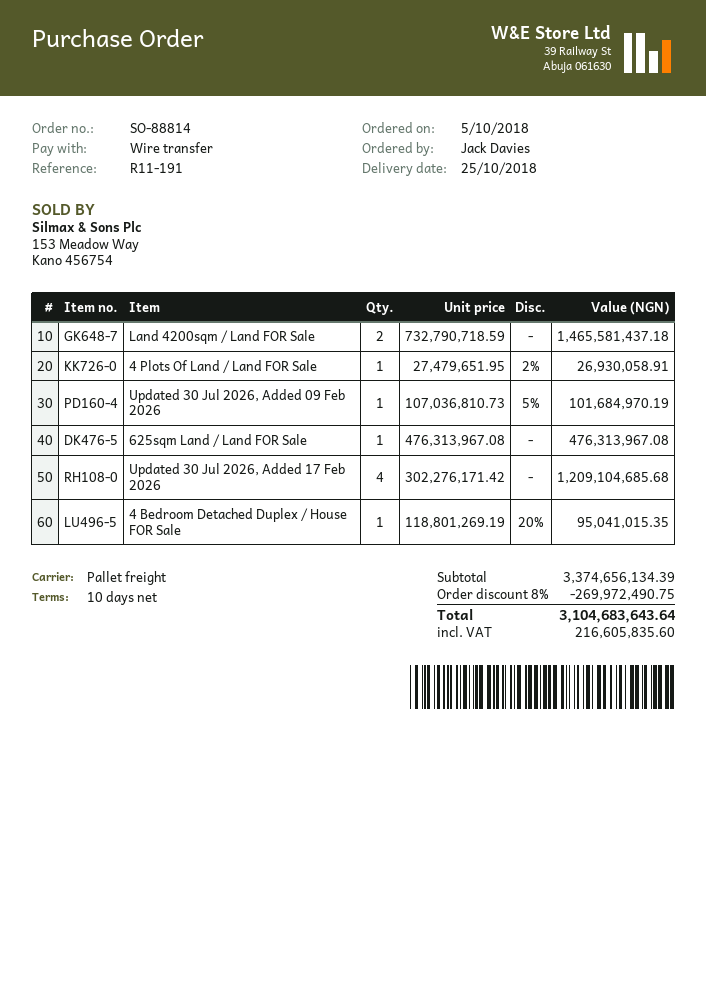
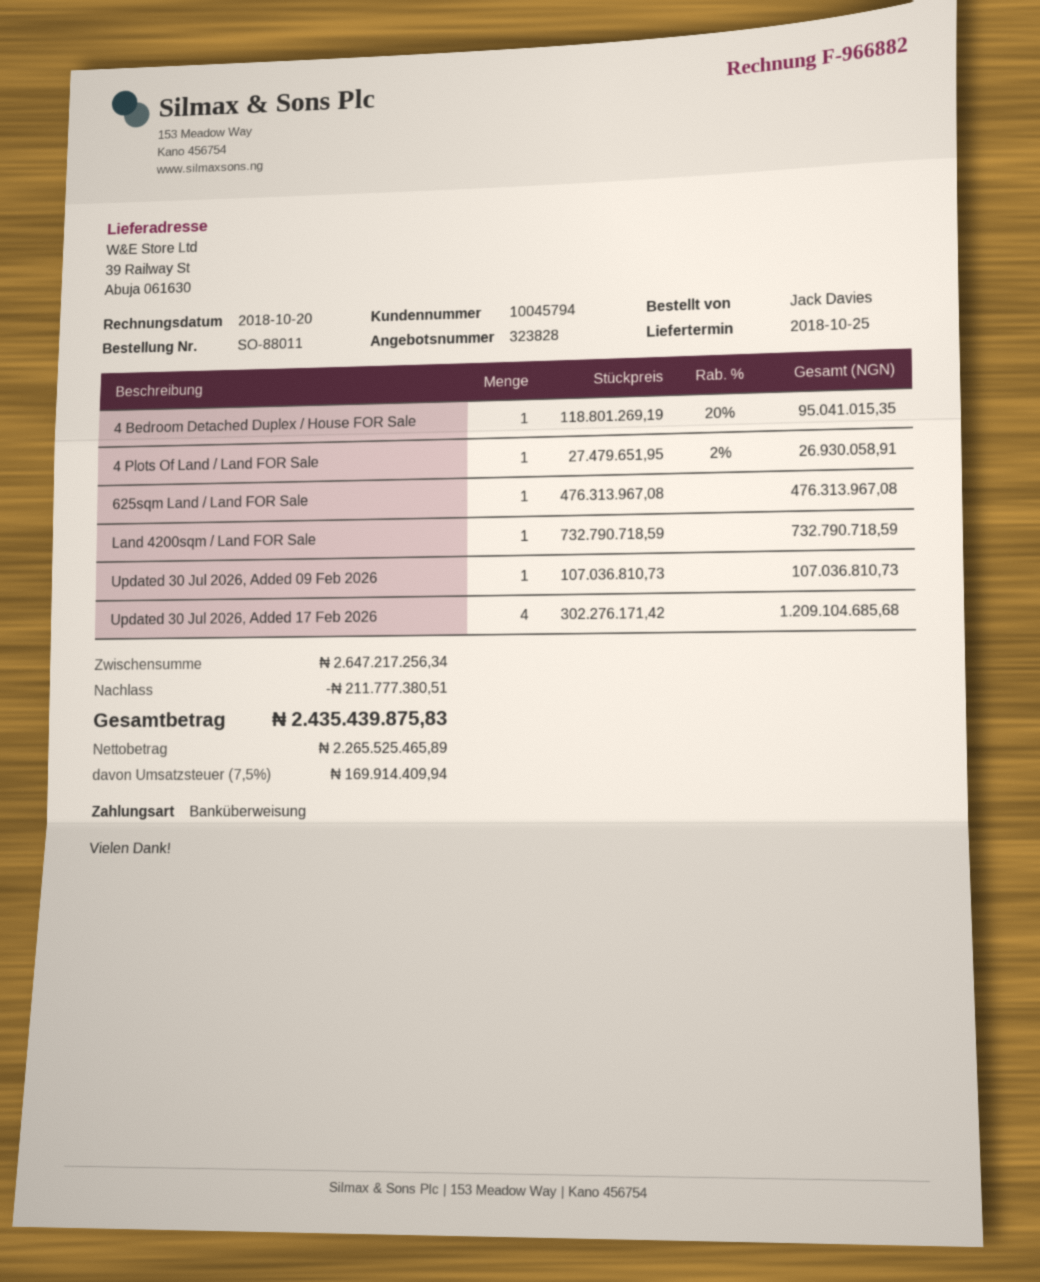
order number: SO-88814 -> SO-88011
Land 4200sqm / Land FOR Sale: 2 x 732790718.59 = 1465581437.18 -> 1 x 732790718.59 = 732790718.59
Updated 30 Jul 2026, Added 09 Feb 2026: 1 x 107036810.73 - 5% = 101684970.19 -> 1 x 107036810.73 = 107036810.73
subtotal: 3374656134.39 -> 2647217256.34
discount: 269972490.75 -> 211777380.51
tax: 216605835.60 -> 169914409.94
total: 3104683643.64 -> 2435439875.83

